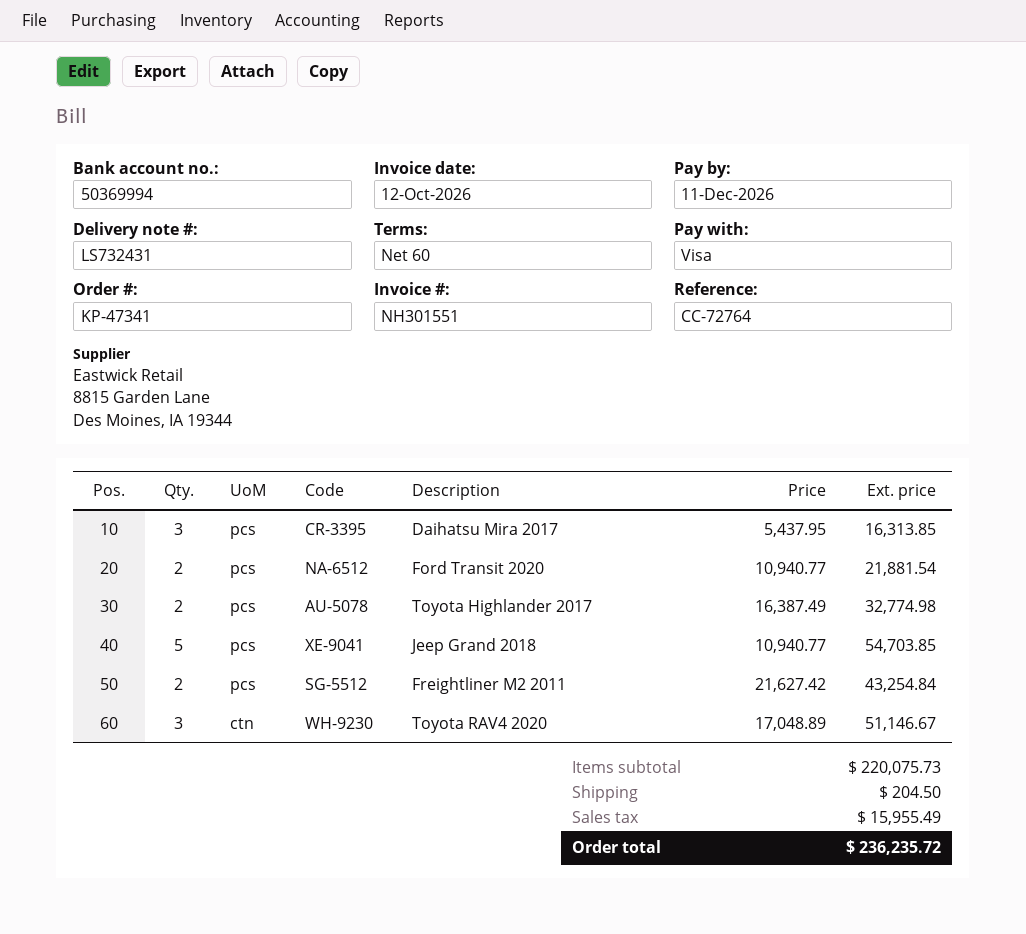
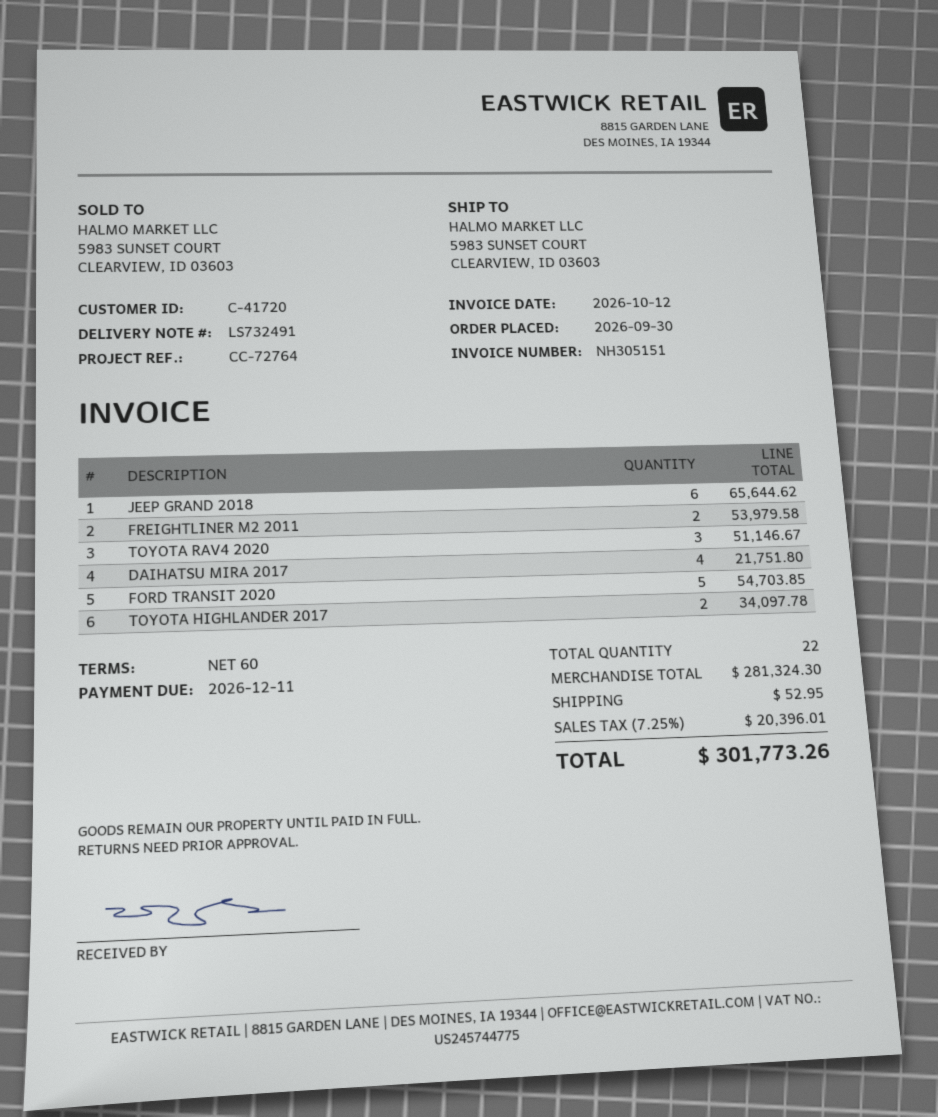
delivery note number: LS732431 -> LS732491
invoice number: NH301551 -> NH305151
Daihatsu Mira 2017: 3 for 16313.85 -> 4 for 21751.80
Ford Transit 2020: 2 for 21881.54 -> 5 for 54703.85
Toyota Highlander 2017: 2 for 32774.98 -> 2 for 34097.78
Jeep Grand 2018: 5 for 54703.85 -> 6 for 65644.62
Freightliner M2 2011: 2 for 43254.84 -> 2 for 53979.58
subtotal: 220075.73 -> 281324.30
shipping: 204.50 -> 52.95
tax: 15955.49 -> 20396.01
total: 236235.72 -> 301773.26

